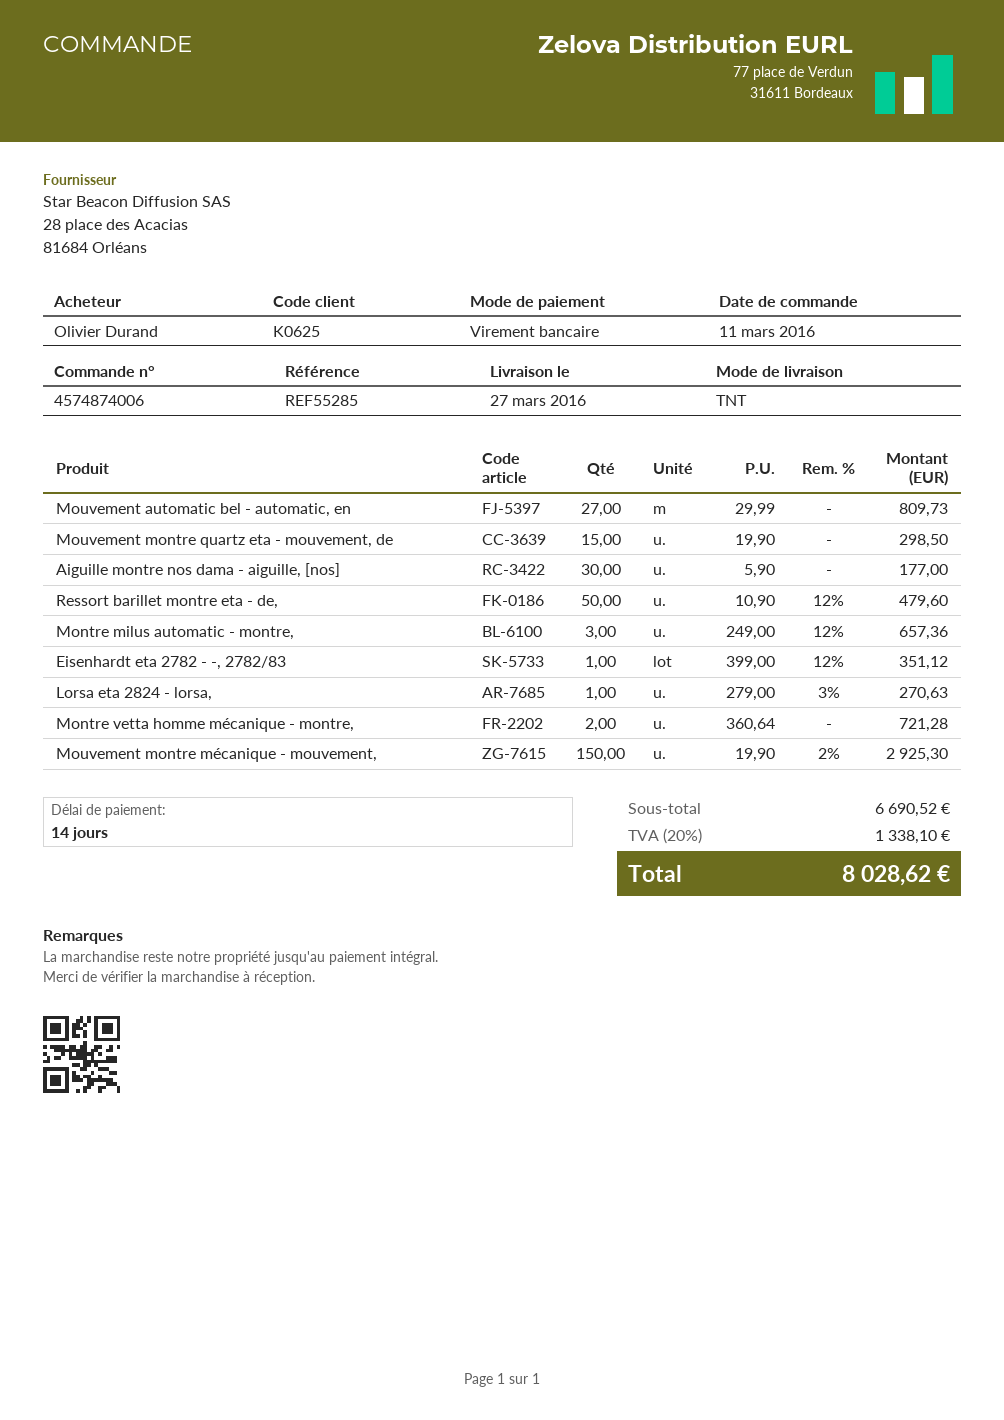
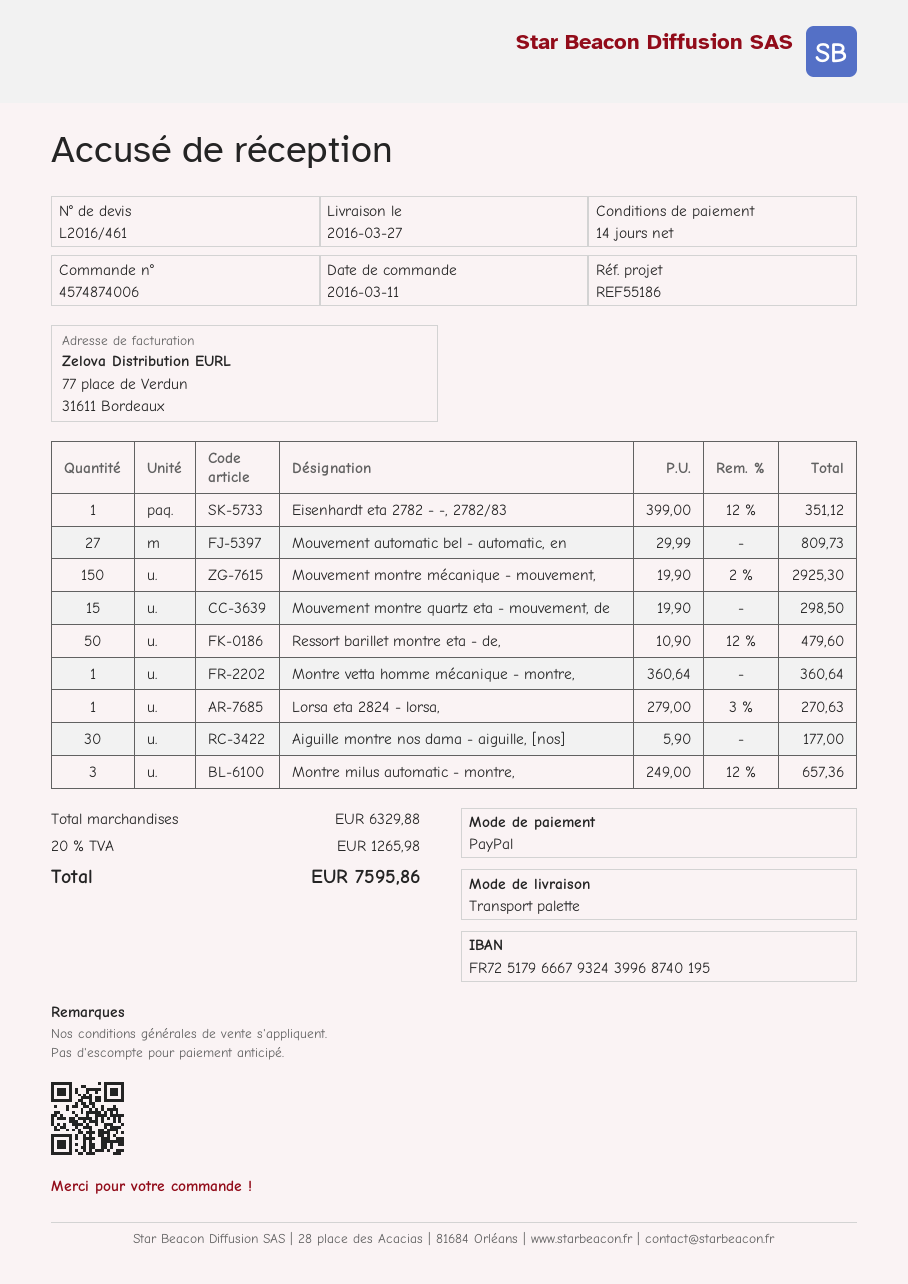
reference: REF55285 -> REF55186
payment method: bank transfer -> PayPal
shipping method: TNT -> pallet freight
Montre vetta homme mécanique - montre,: 2 x 360.64 = 721.28 -> 1 x 360.64 = 360.64
subtotal: 6690.52 -> 6329.88
tax: 20% = 1338.10 -> 20% = 1265.98
total: 8028.62 -> 7595.86

